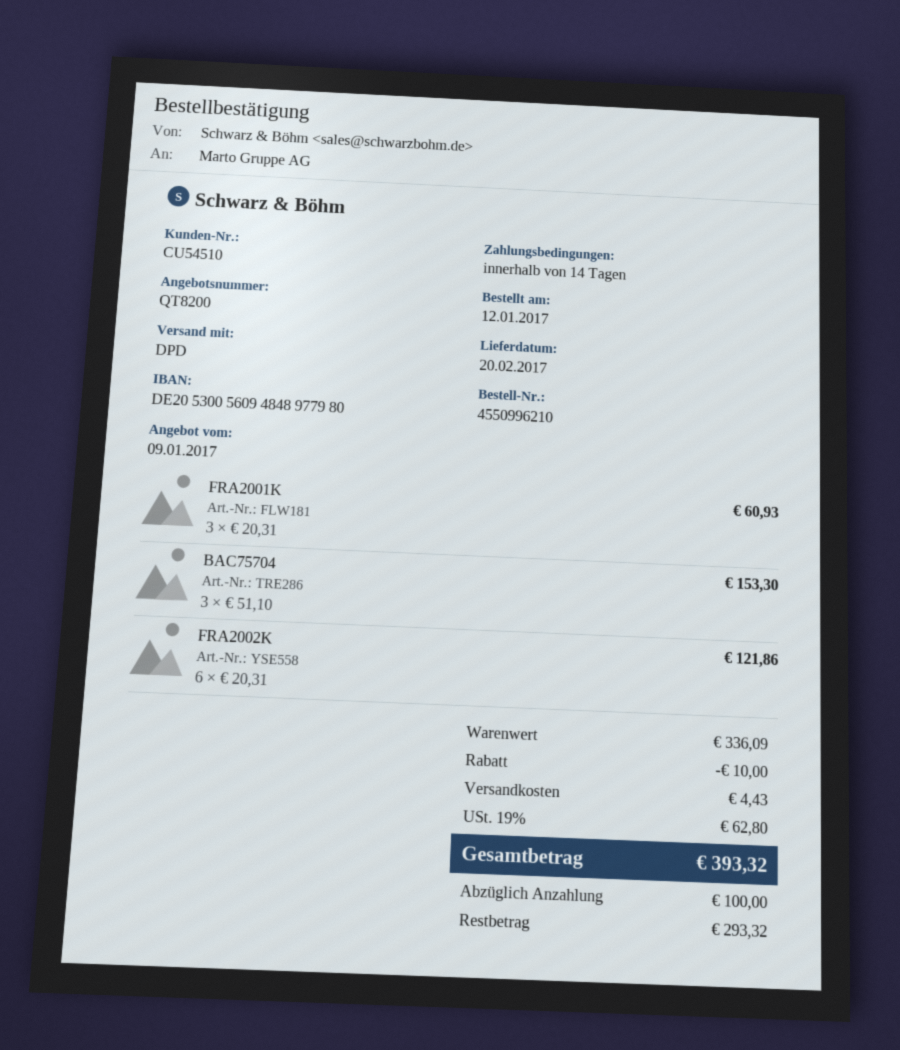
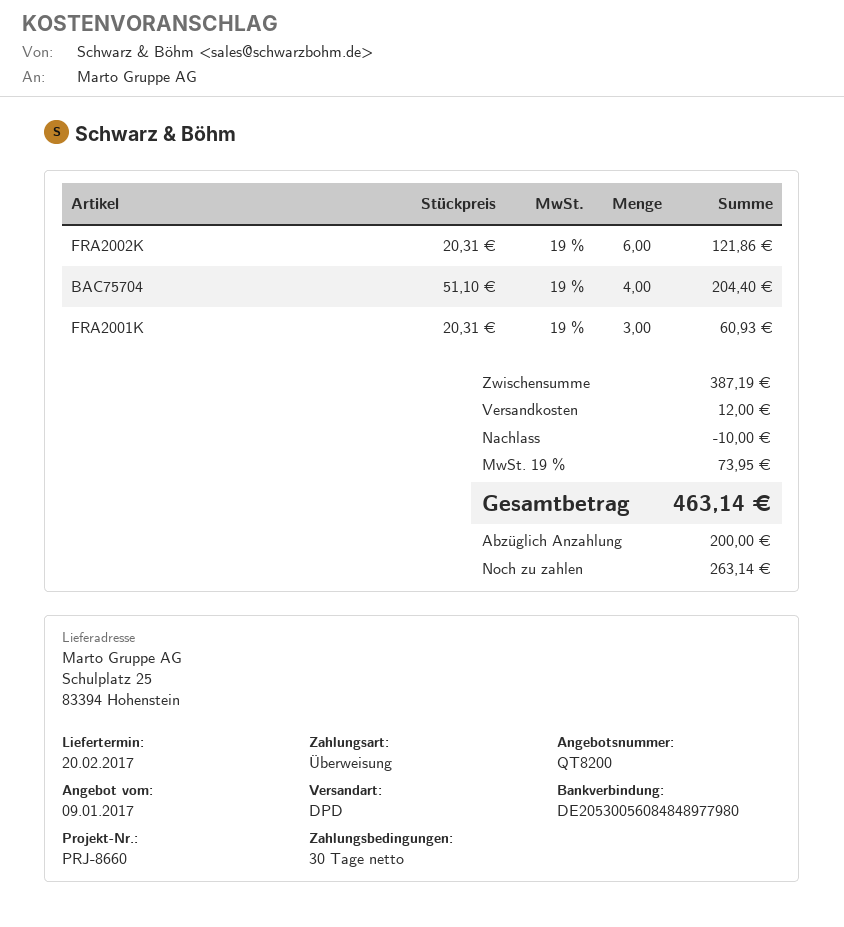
payment terms: 14 days -> 30 days
bank account: DE20530056094848977980 -> DE20530056084848977980
BAC75704: 3 x 51.10 = 153.30 -> 4 x 51.10 = 204.40
subtotal: 336.09 -> 387.19
shipping: 4.43 -> 12.00
tax: 19% = 62.80 -> 19% = 73.95
total: 393.32 -> 463.14
deposit: 100.00 -> 200.00
balance: 293.32 -> 263.14

